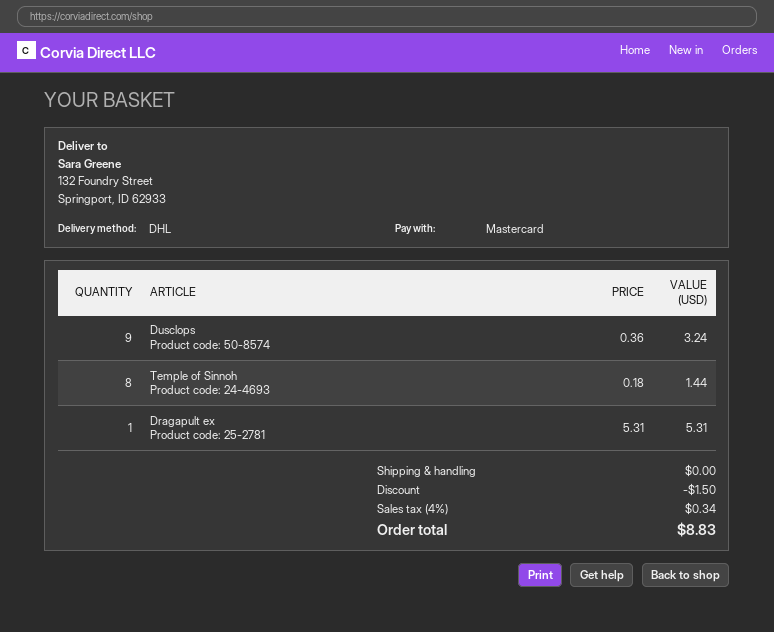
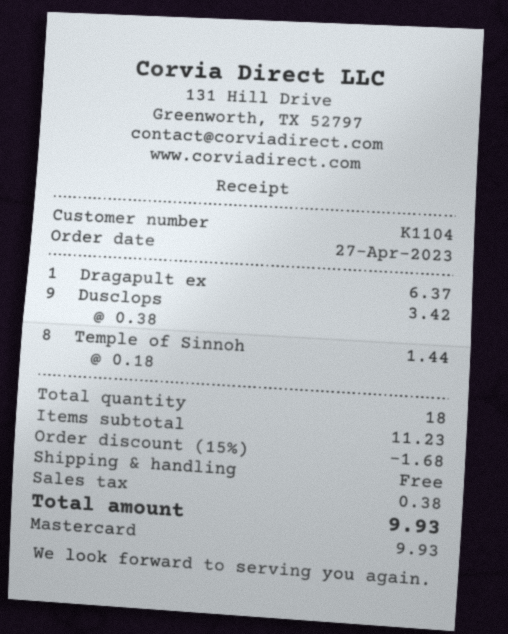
Dusclops: 9 x 0.36 = 3.24 -> 9 x 0.38 = 3.42
Dragapult ex: 1 x 5.31 = 5.31 -> 1 x 6.37 = 6.37
discount: 1.50 -> 1.68
tax: 0.34 -> 0.38
total: 8.83 -> 9.93

